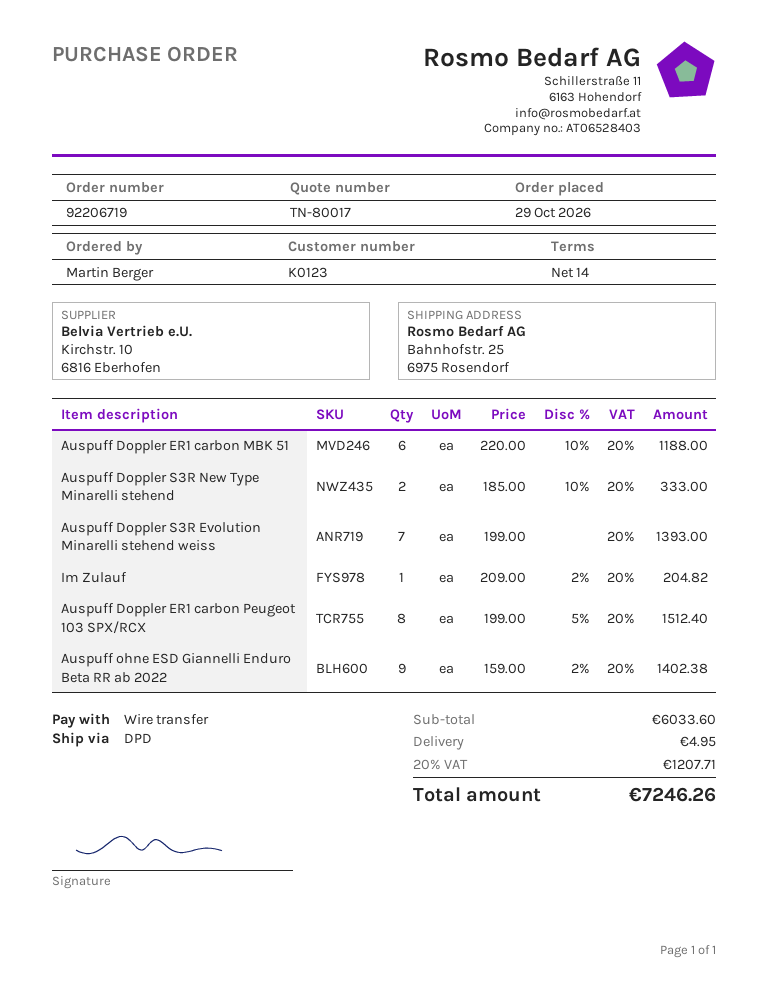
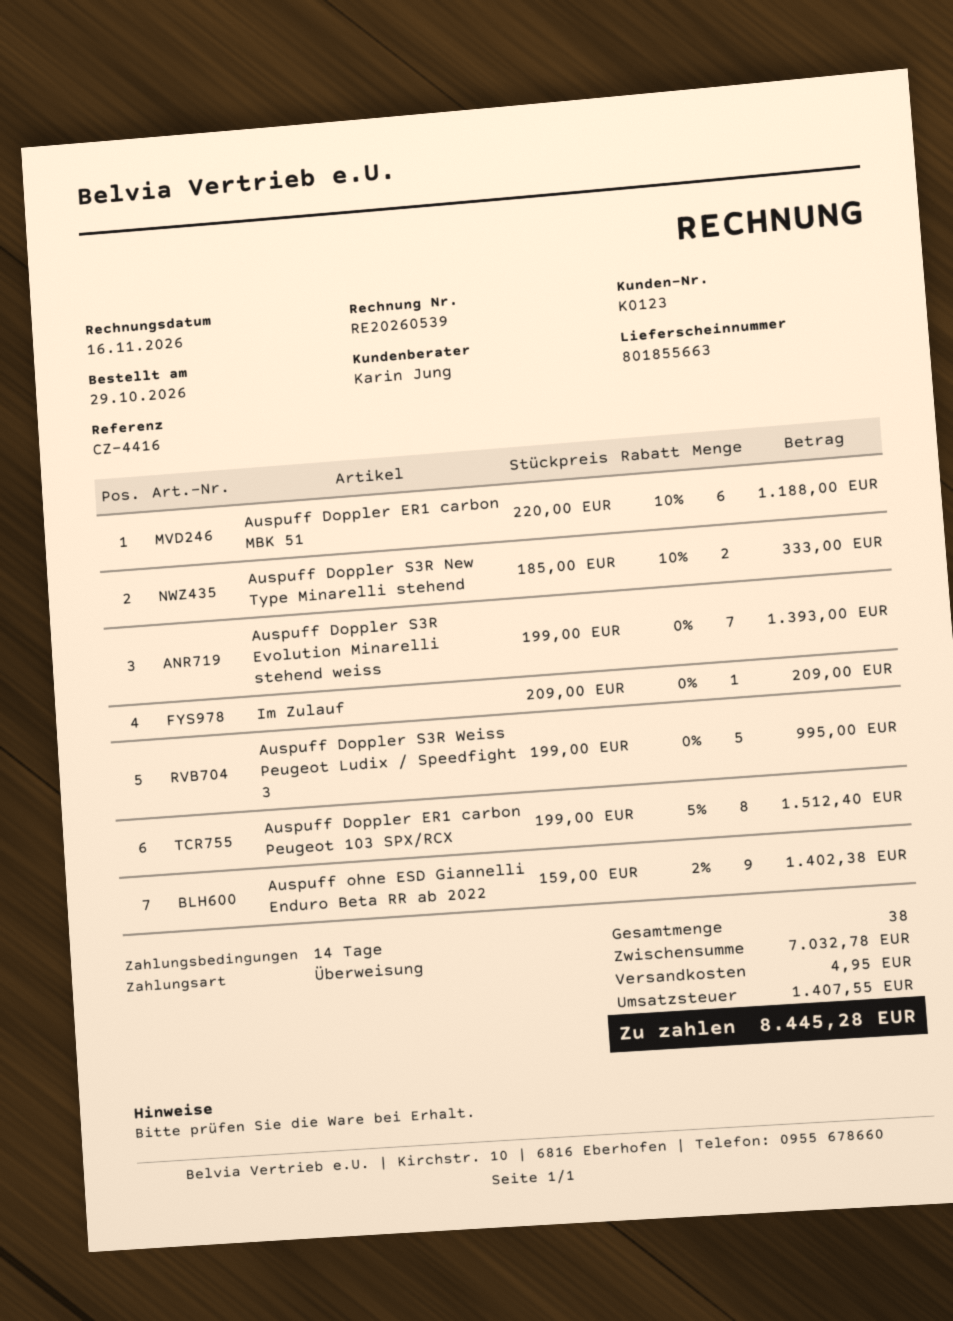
Im Zulauf: 1 x 209.00 - 2% = 204.82 -> 1 x 209.00 = 209.00
Auspuff Doppler S3R Weiss Peugeot Ludix / Speedfight 3: none -> 5 x 199.00 = 995.00
subtotal: 6033.60 -> 7032.78
tax: 1207.71 -> 1407.55
total: 7246.26 -> 8445.28

